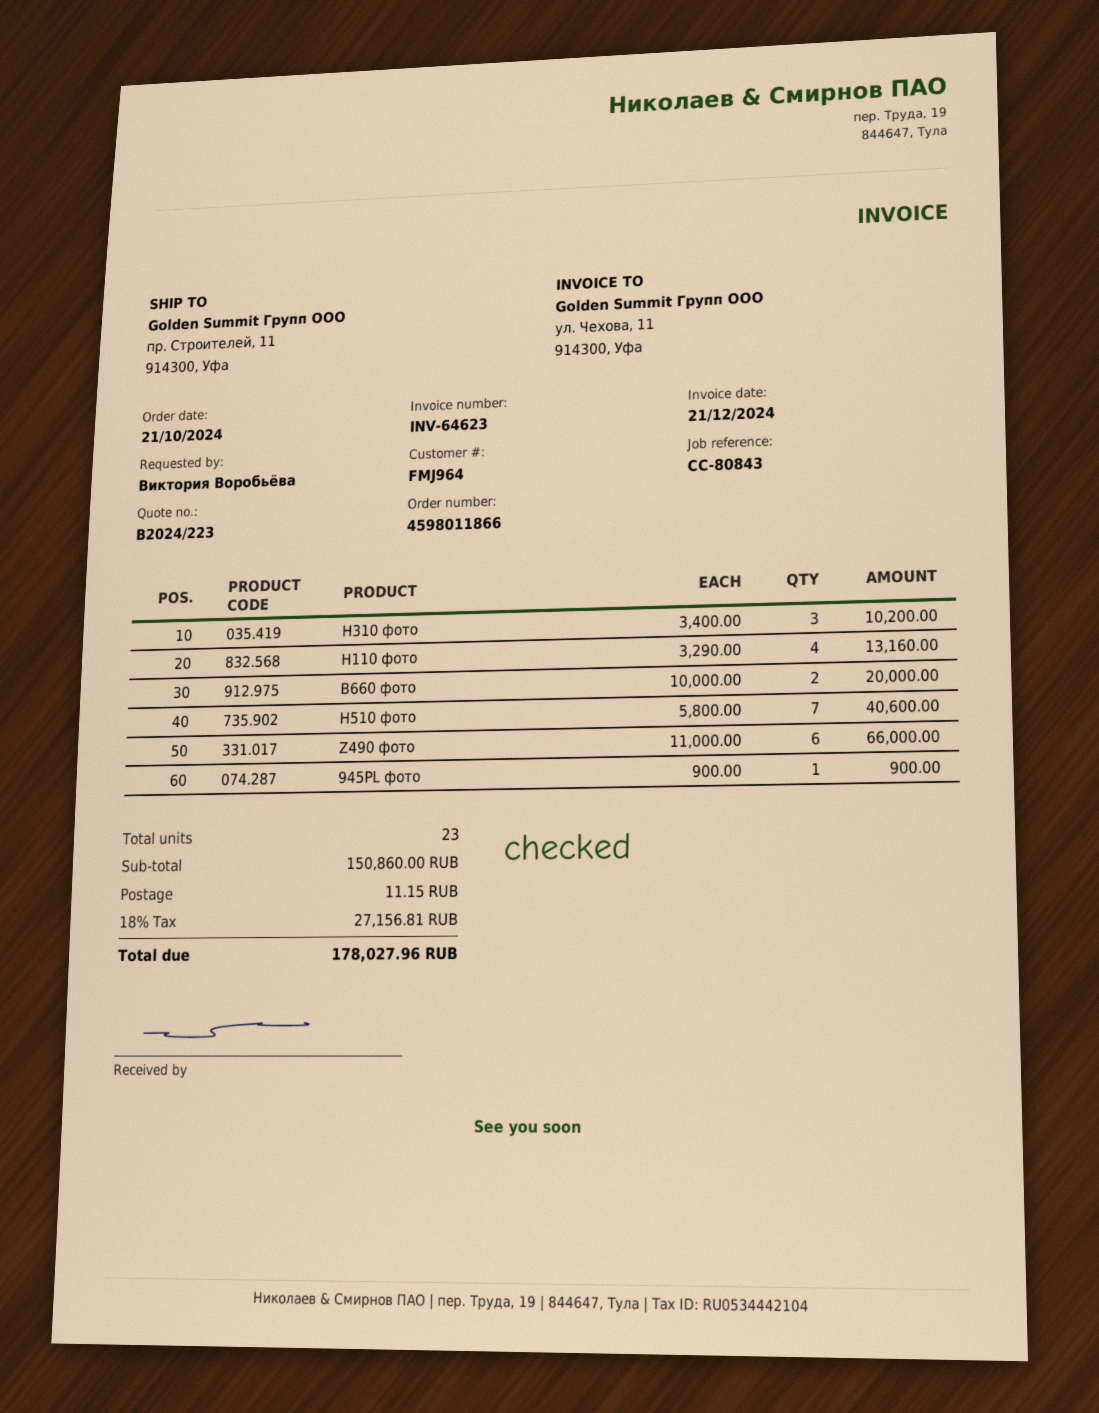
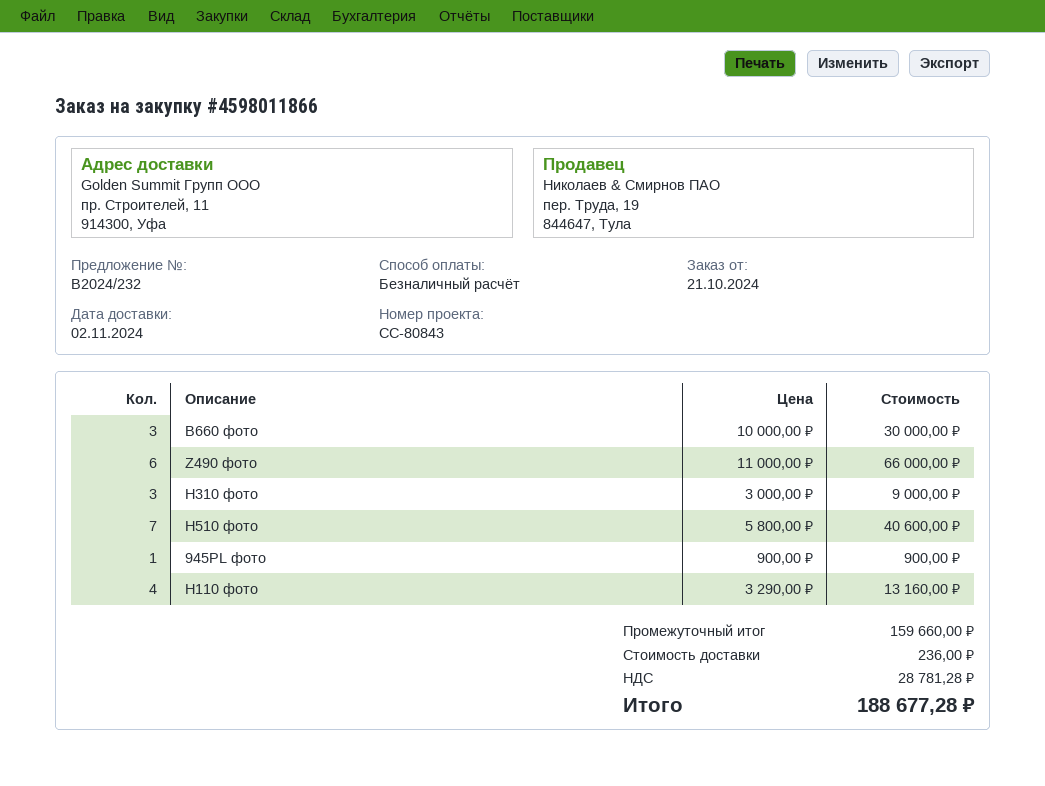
quote number: B2024/223 -> B2024/232
H310 фото: 3 x 3400.00 = 10200.00 -> 3 x 3000.00 = 9000.00
B660 фото: 2 x 10000.00 = 20000.00 -> 3 x 10000.00 = 30000.00
subtotal: 150860.00 -> 159660.00
shipping: 11.15 -> 236.00
tax: 27156.81 -> 28781.28
total: 178027.96 -> 188677.28

